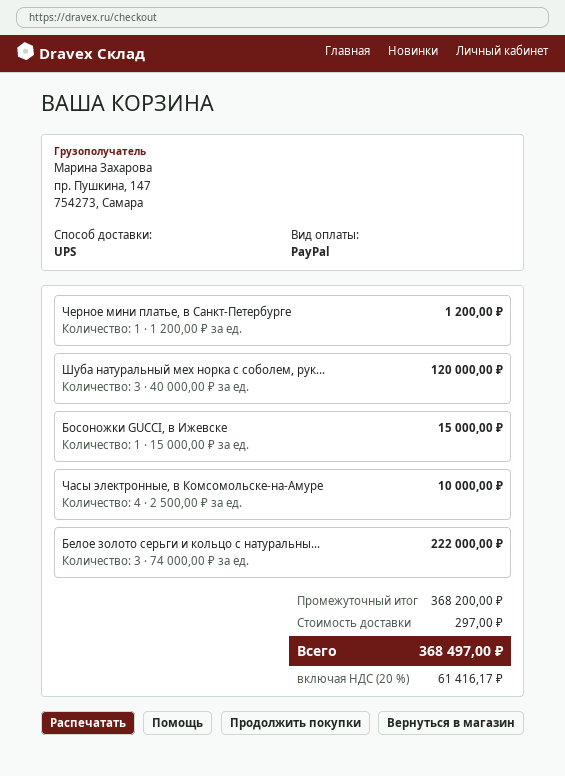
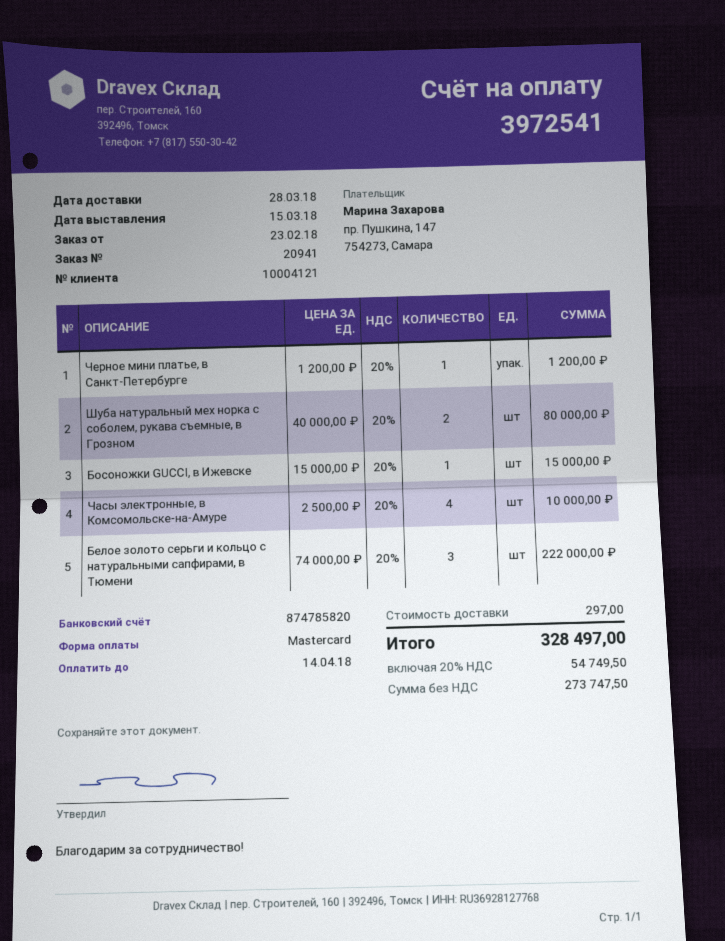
payment method: PayPal -> Mastercard
Шуба натуральный мех норка с соболем, рук...: 3 x 40000.00 = 120000.00 -> 2 x 40000.00 = 80000.00
tax: 20% = 61416.17 -> 20% = 54749.50
total: 368497.00 -> 328497.00

